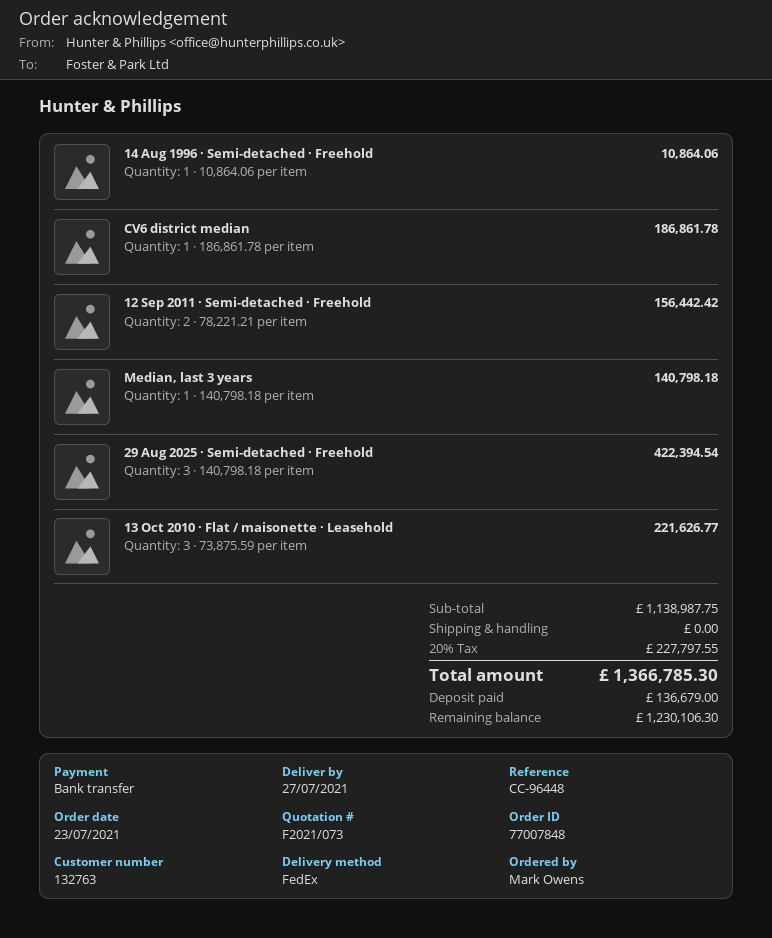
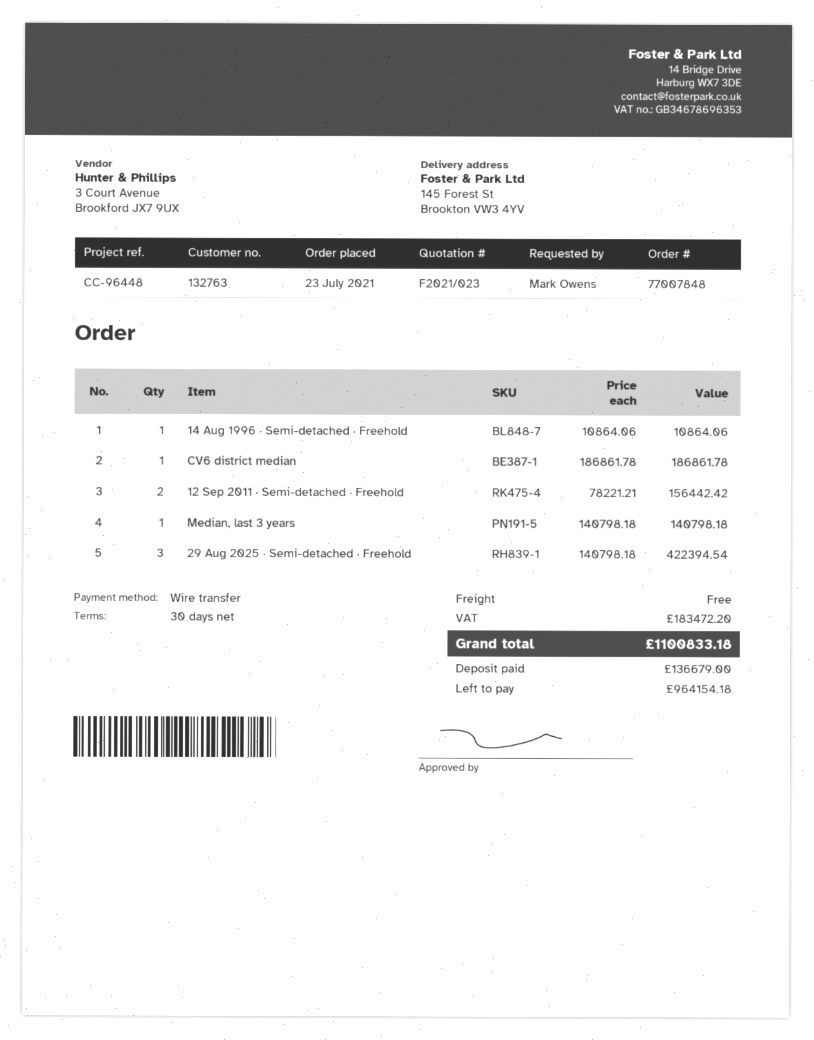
quote number: F2021/073 -> F2021/023
13 Oct 2010 · Flat / maisonette · Leasehold: 3 x 73875.59 = 221626.77 -> none
tax: 227797.55 -> 183472.20
total: 1366785.30 -> 1100833.18
balance: 1230106.30 -> 964154.18

